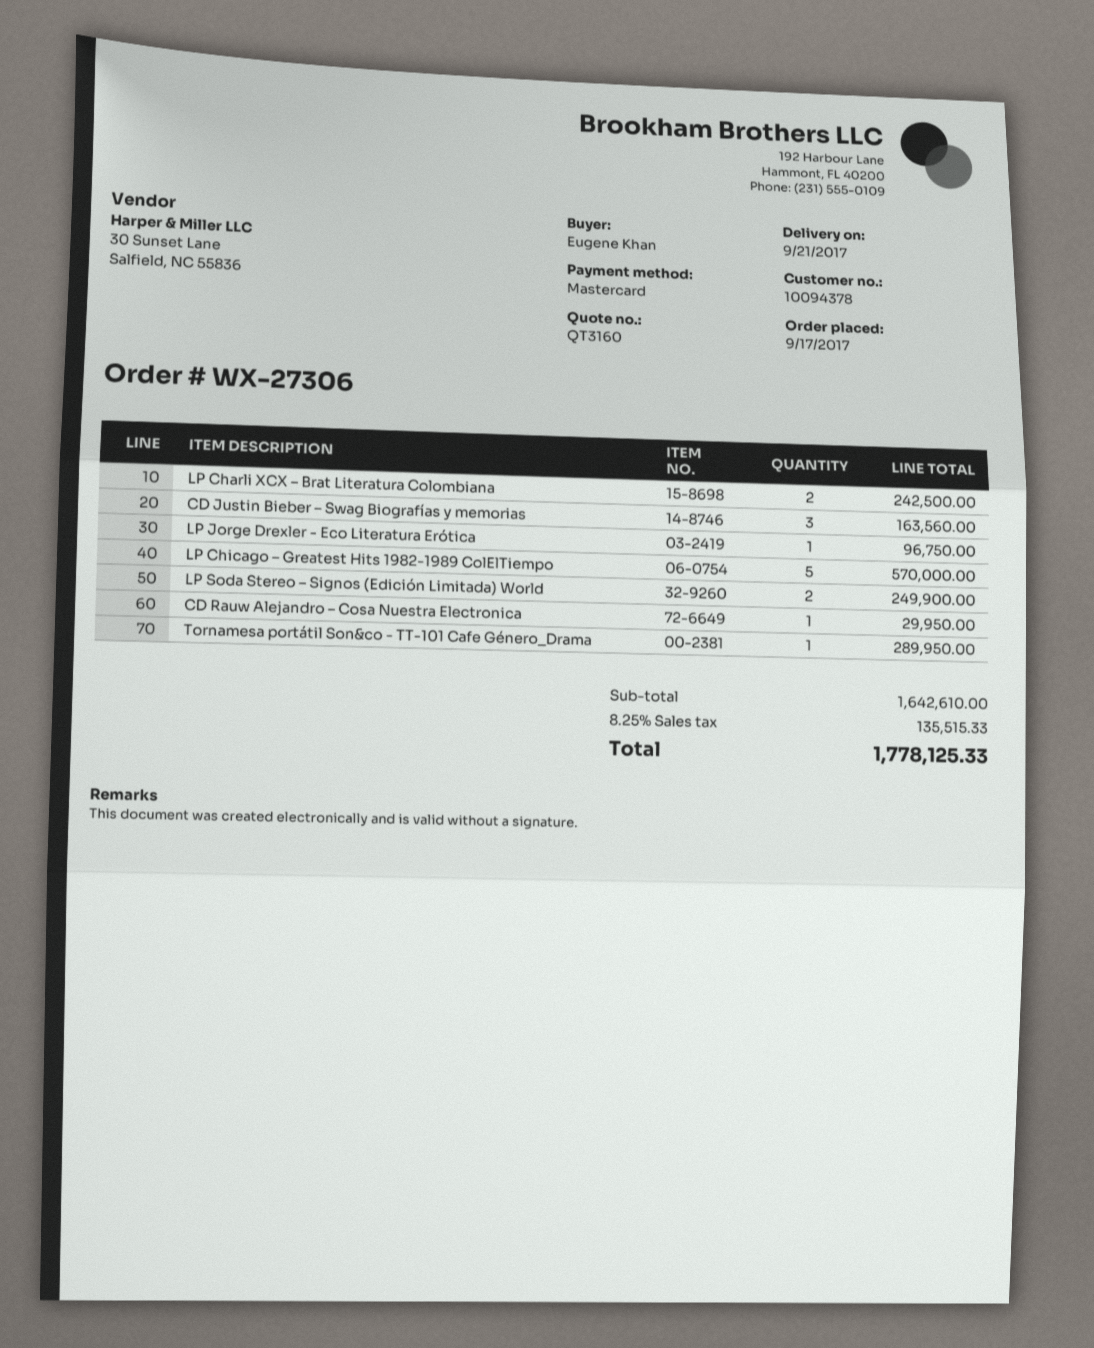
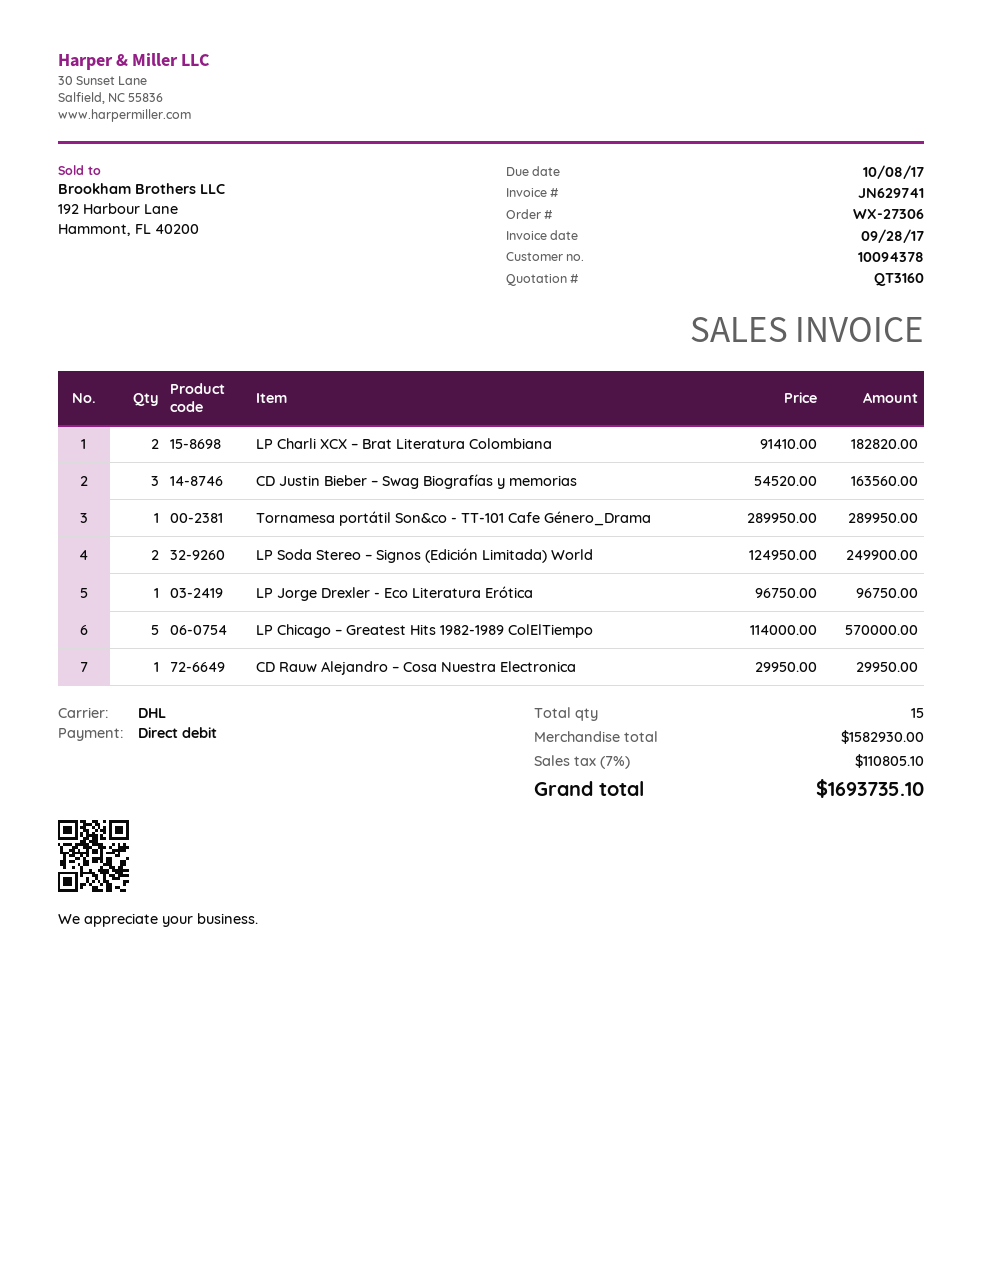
payment method: Mastercard -> direct debit
LP Charli XCX – Brat Literatura Colombiana: 2 for 242500.00 -> 2 for 182820.00
subtotal: 1642610.00 -> 1582930.00
tax: 8.25% = 135515.33 -> 7% = 110805.10
total: 1778125.33 -> 1693735.10

